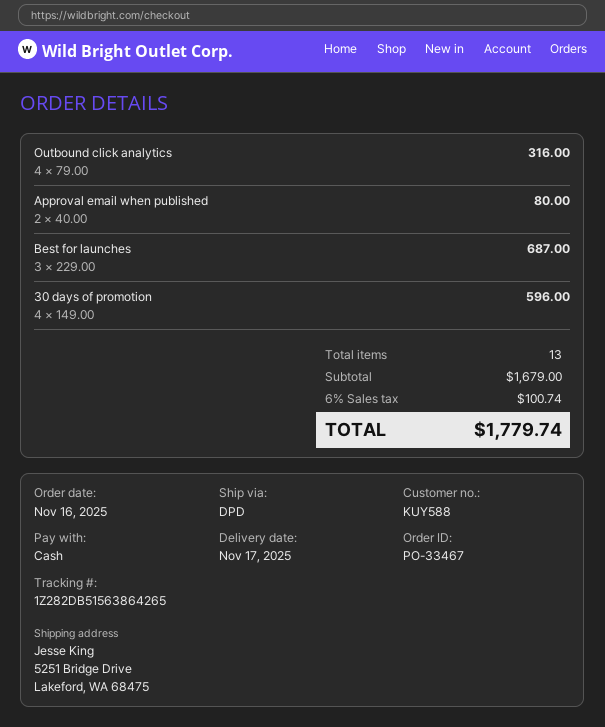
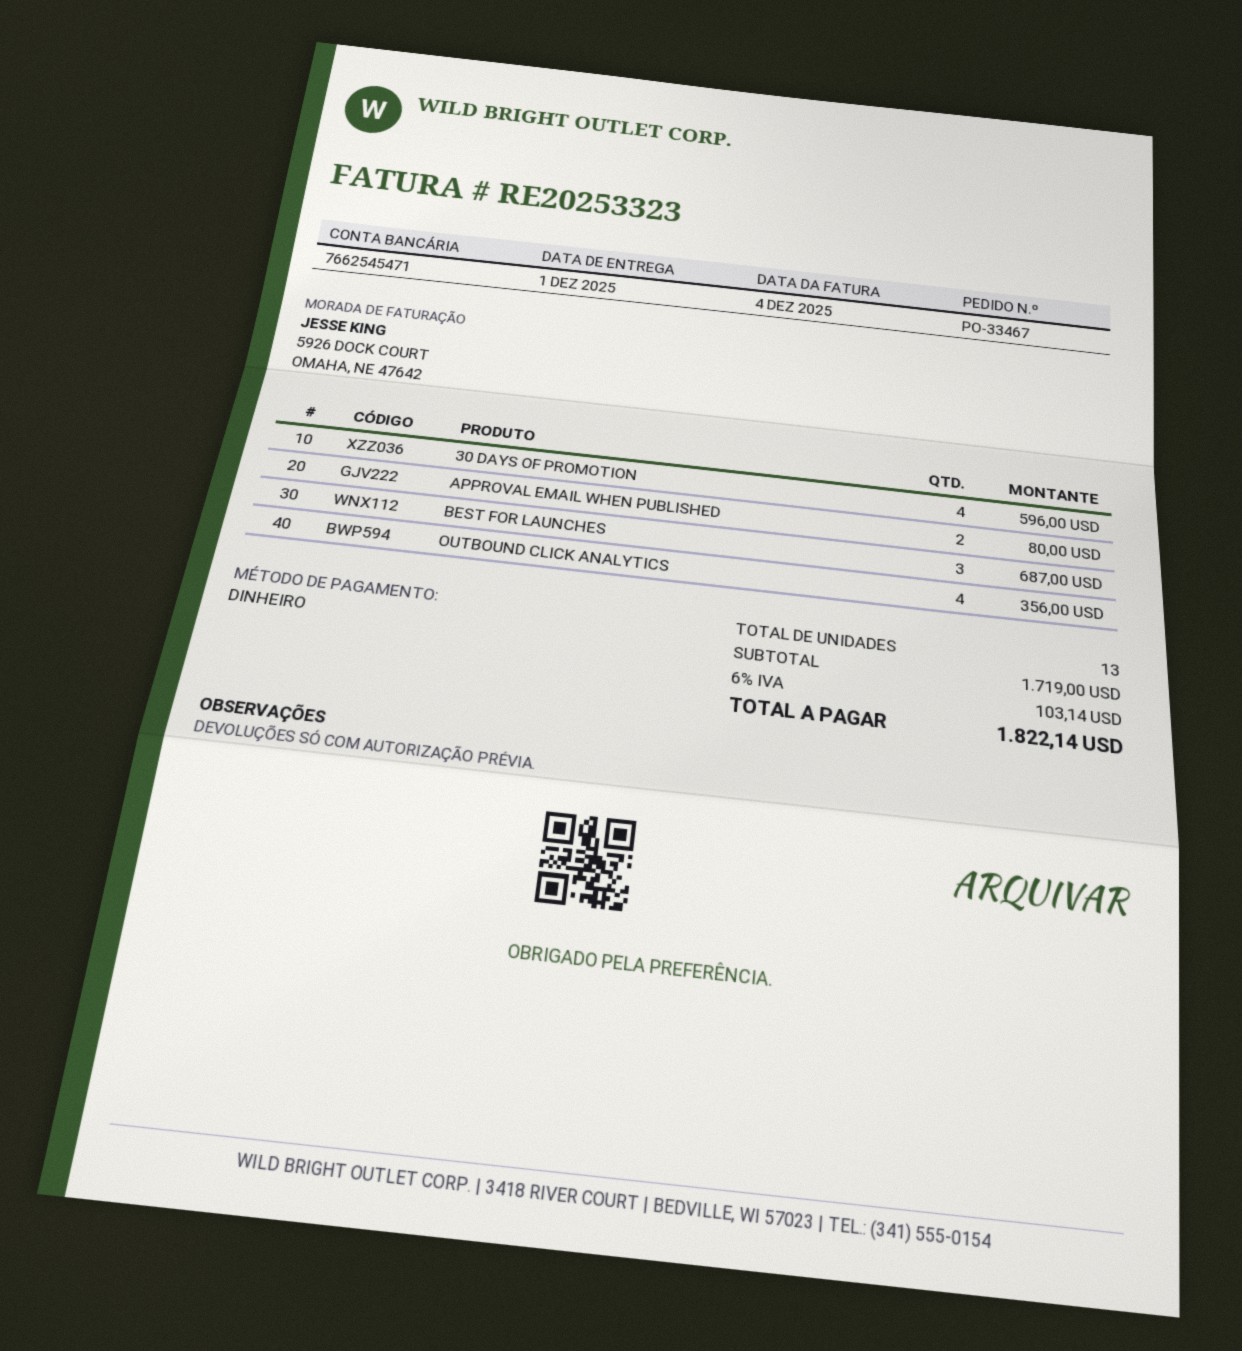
delivery date: 2025-11-17 -> 2025-12-01
Outbound click analytics: 4 for 316.00 -> 4 for 356.00
subtotal: 1679.00 -> 1719.00
tax: 6% = 100.74 -> 6% = 103.14
total: 1779.74 -> 1822.14

